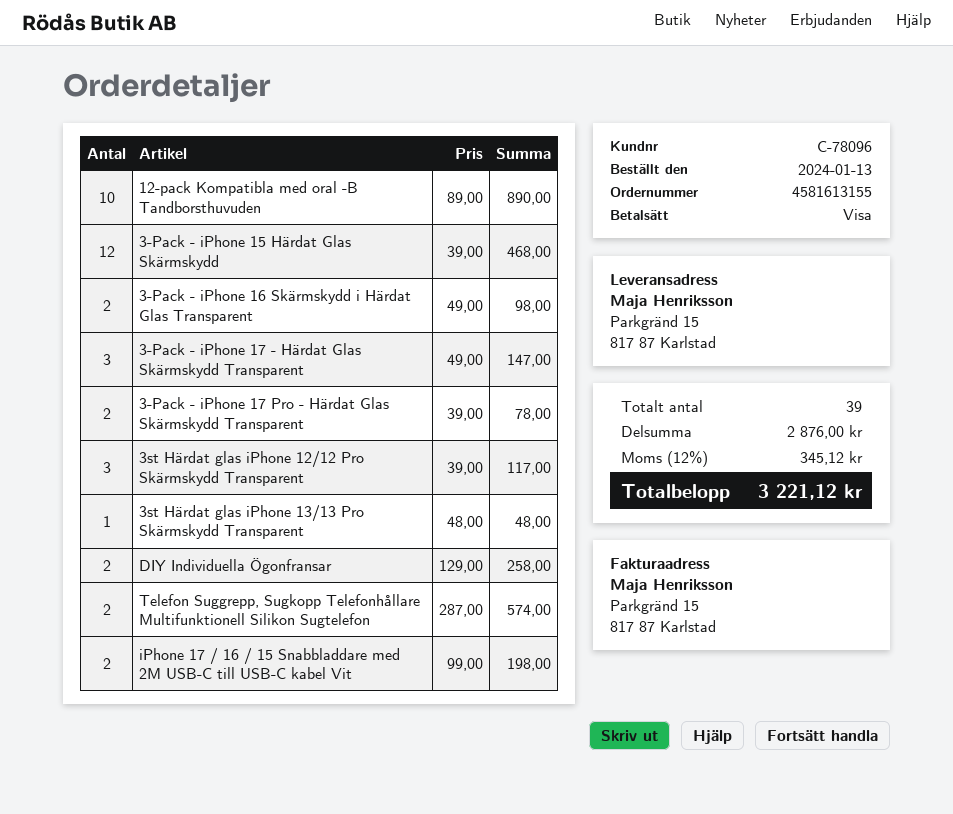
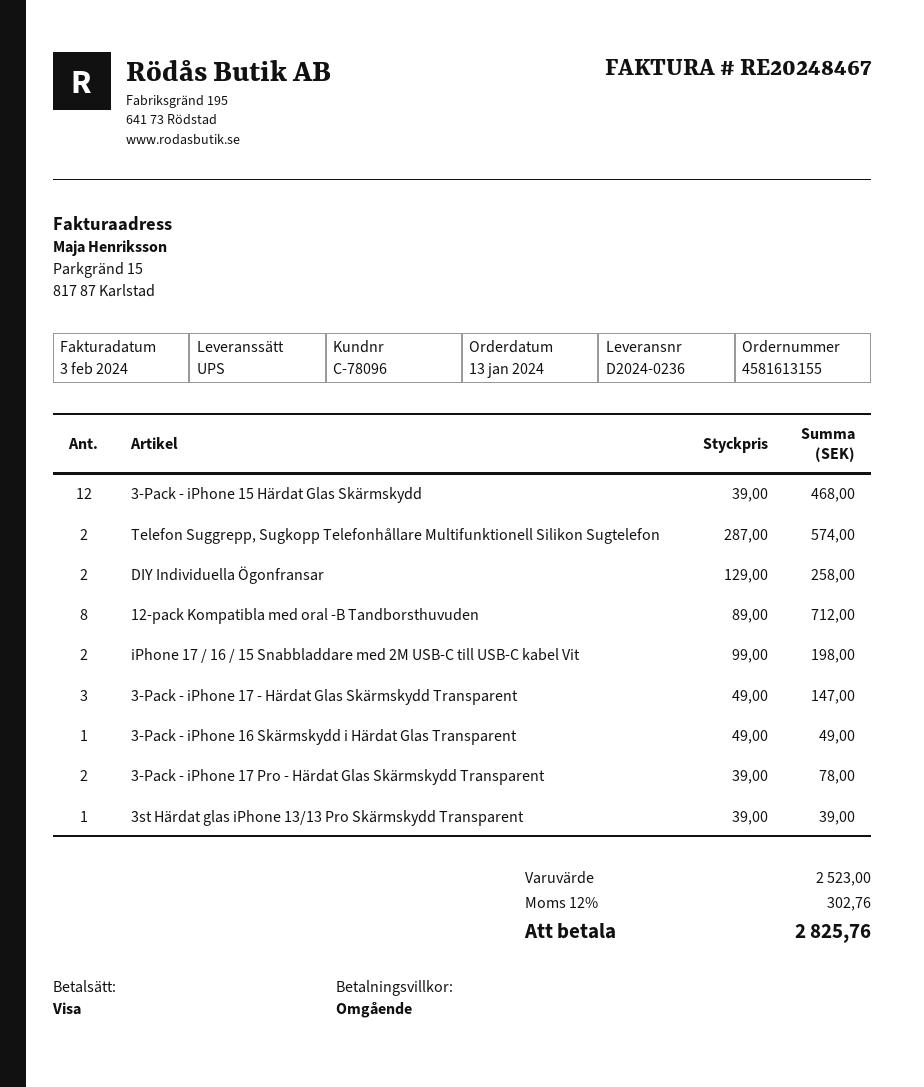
12-pack Kompatibla med oral -B Tandborsthuvuden: 10 x 89.00 = 890.00 -> 8 x 89.00 = 712.00
3-Pack - iPhone 16 Skärmskydd i Härdat Glas Transparent: 2 x 49.00 = 98.00 -> 1 x 49.00 = 49.00
3st Härdat glas iPhone 12/12 Pro Skärmskydd Transparent: 3 x 39.00 = 117.00 -> none
3st Härdat glas iPhone 13/13 Pro Skärmskydd Transparent: 1 x 48.00 = 48.00 -> 1 x 39.00 = 39.00
subtotal: 2876.00 -> 2523.00
tax: 12% = 345.12 -> 12% = 302.76
total: 3221.12 -> 2825.76

